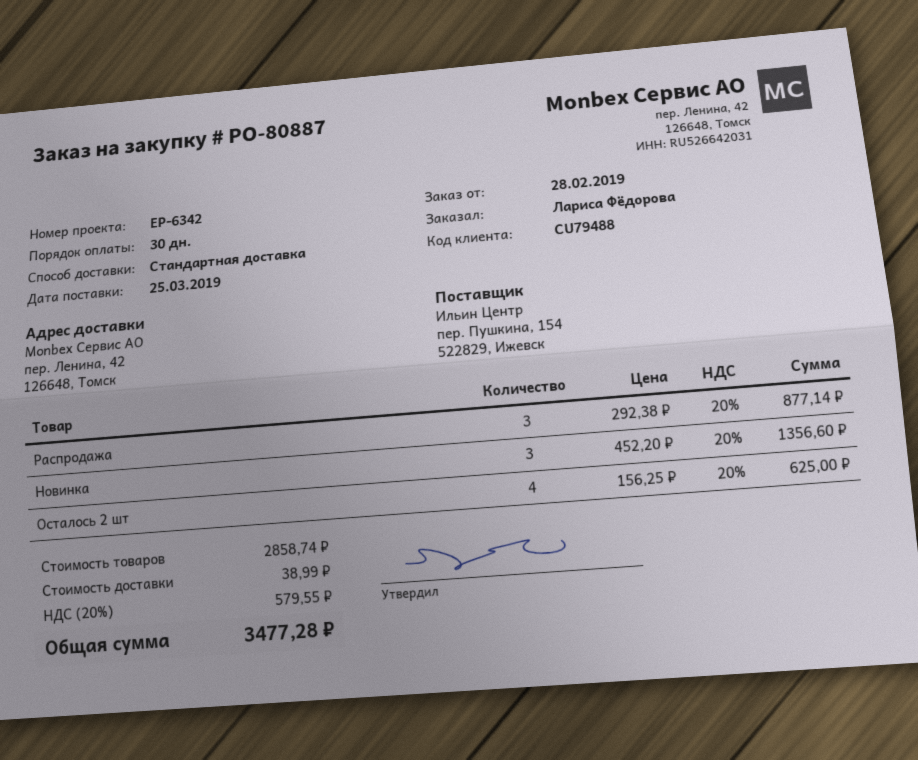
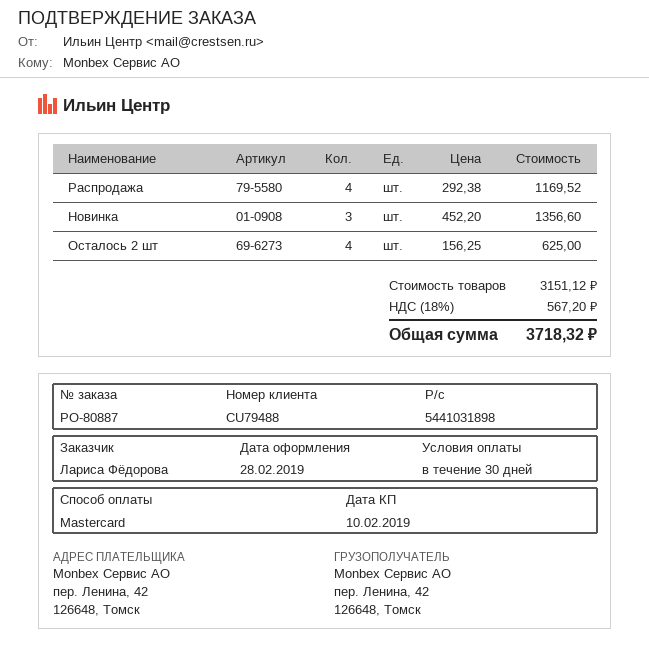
Распродажа: 3 x 292.38 = 877.14 -> 4 x 292.38 = 1169.52
subtotal: 2858.74 -> 3151.12
shipping: 38.99 -> none
tax: 20% = 579.55 -> 18% = 567.20
total: 3477.28 -> 3718.32

